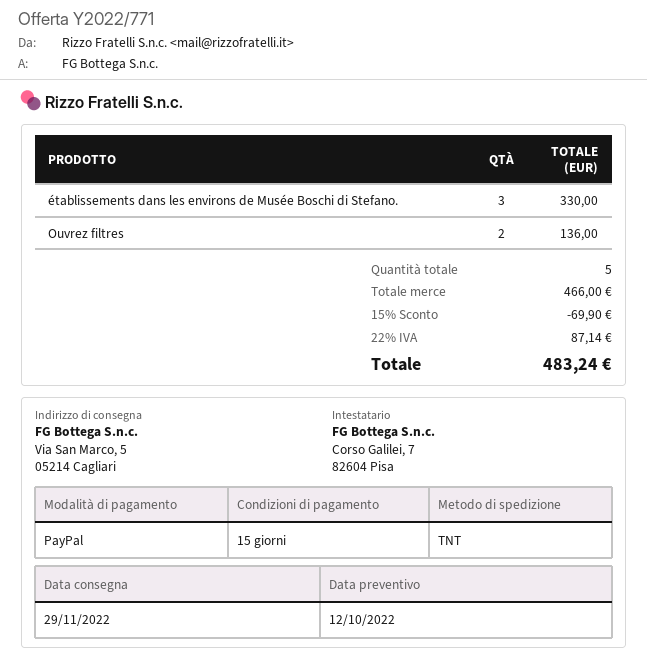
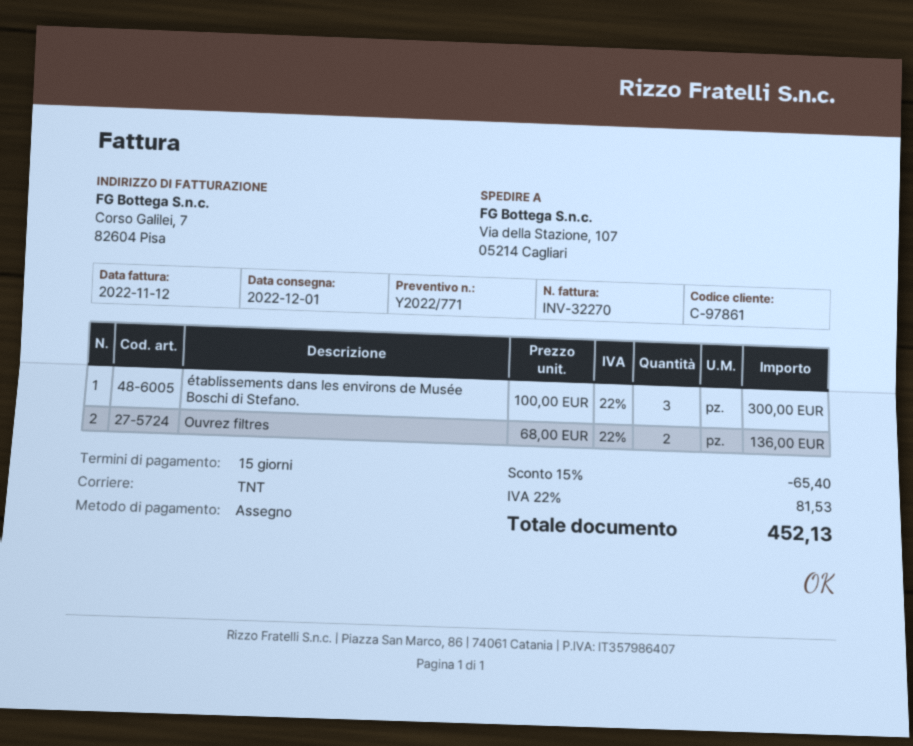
delivery date: 2022-11-29 -> 2022-12-01
payment method: PayPal -> cheque
ship to: Via San Marco, 5, 05214 Cagliari -> Via della Stazione, 107, 05214 Cagliari
établissements dans les environs de Musée Boschi di Stefano.: 3 for 330.00 -> 3 for 300.00
discount: 15% = 69.90 -> 15% = 65.40
tax: 22% = 87.14 -> 22% = 81.53
total: 483.24 -> 452.13

